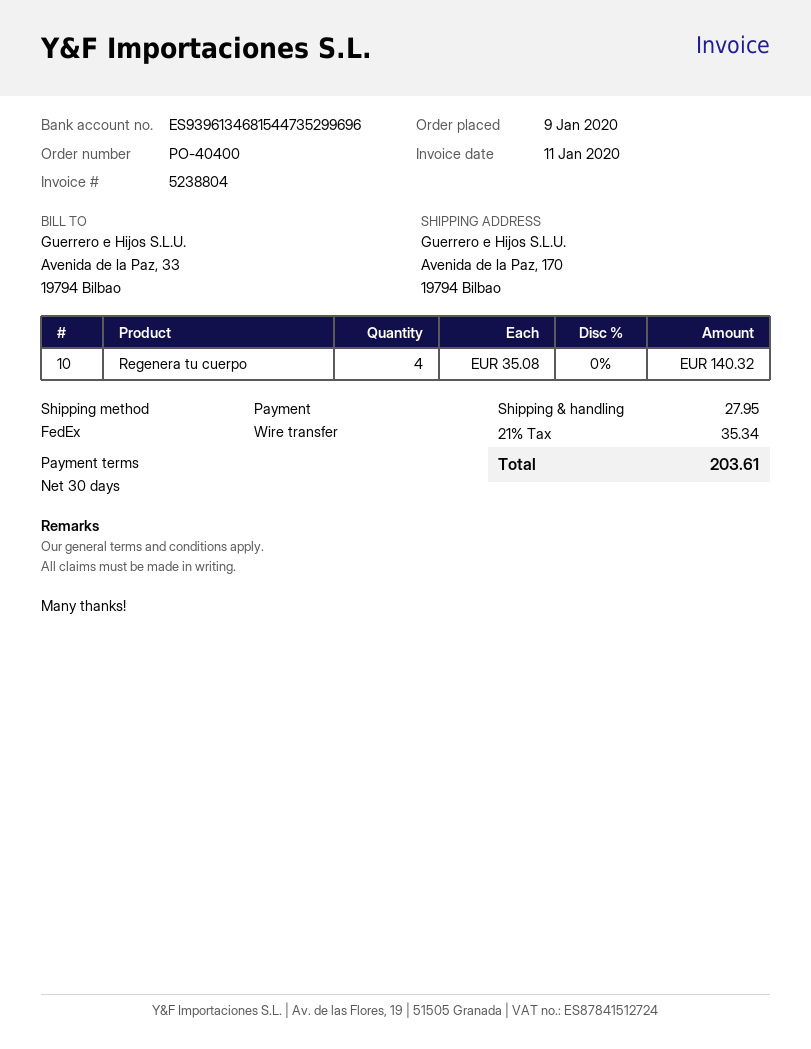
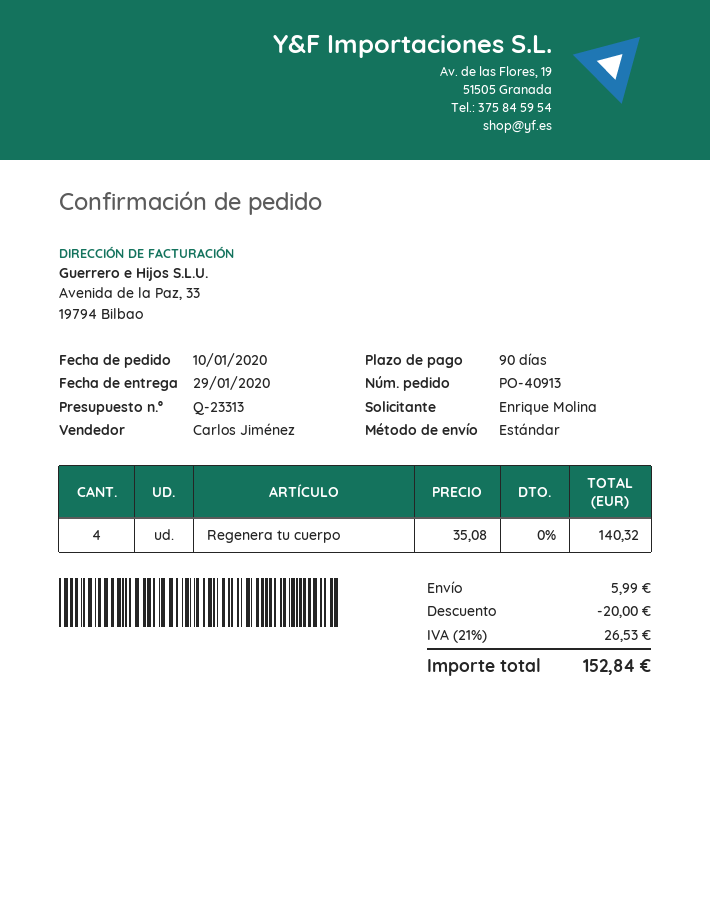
order number: PO-40400 -> PO-40913
order date: 2020-01-09 -> 2020-01-10
payment terms: 30 days -> 90 days
shipping method: FedEx -> standard
discount: none -> 20.00
shipping: 27.95 -> 5.99
tax: 21% = 35.34 -> 21% = 26.53
total: 203.61 -> 152.84

